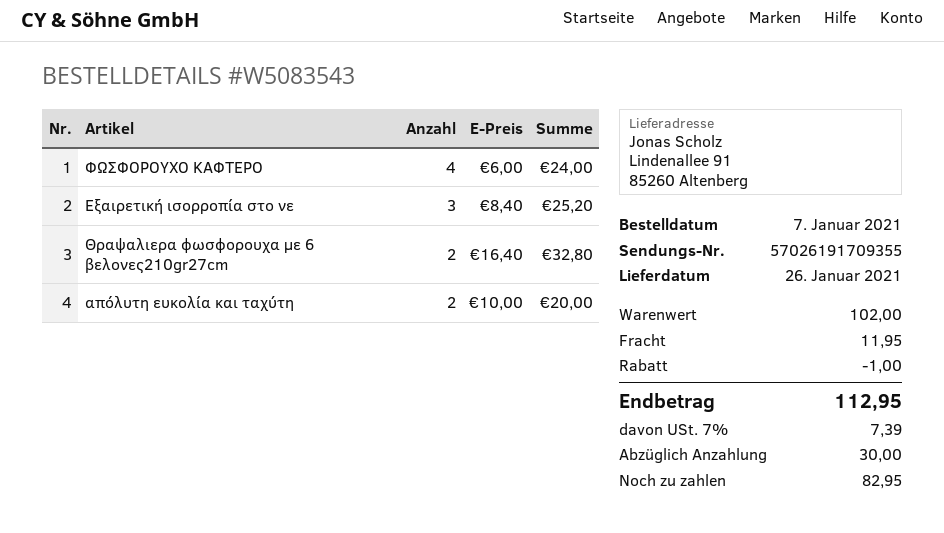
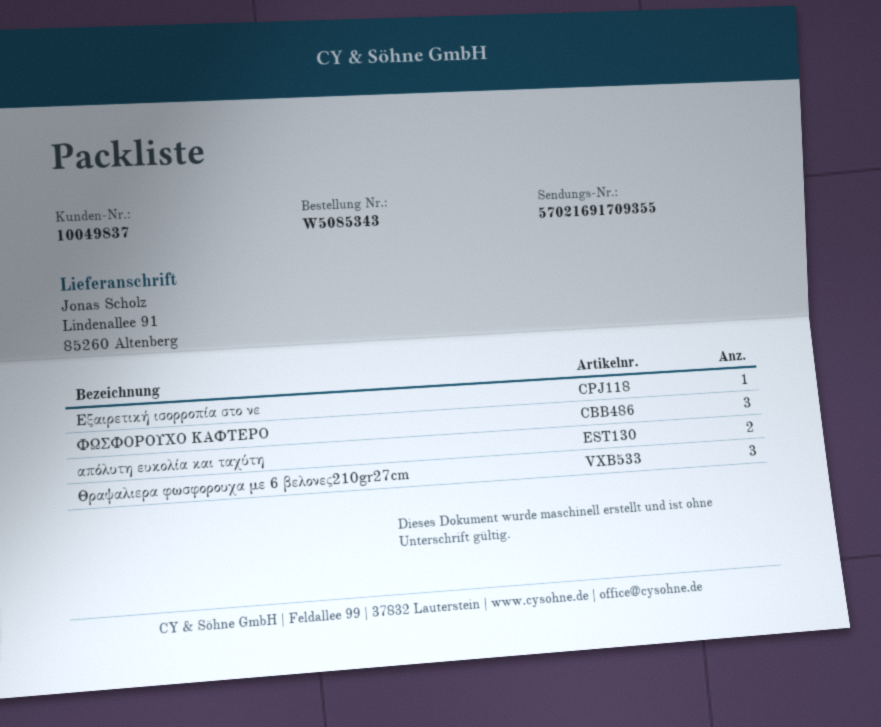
order number: W5083543 -> W5085343
tracking number: 57026191709355 -> 57021691709355
ΦΩΣΦΟΡΟΥΧΟ ΚΑΦΤΕΡΟ: 4 -> 3
Εξαιρετική ισορροπία στο νε: 3 -> 1
Θραψαλιερα φωσφορουχα με 6 βελονες210gr27cm: 2 -> 3

